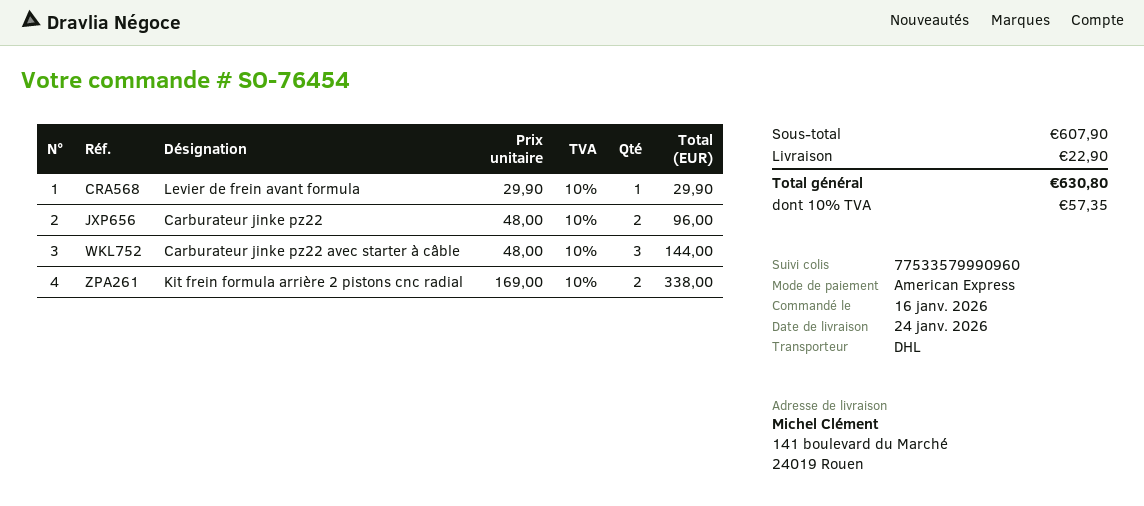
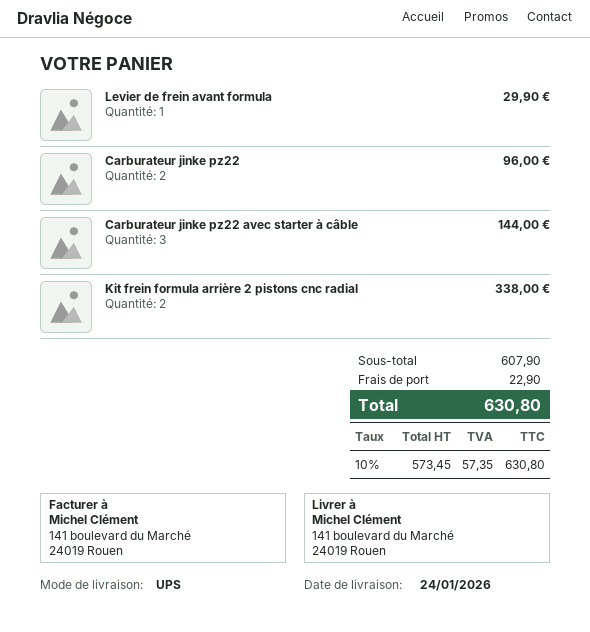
shipping method: DHL -> UPS

